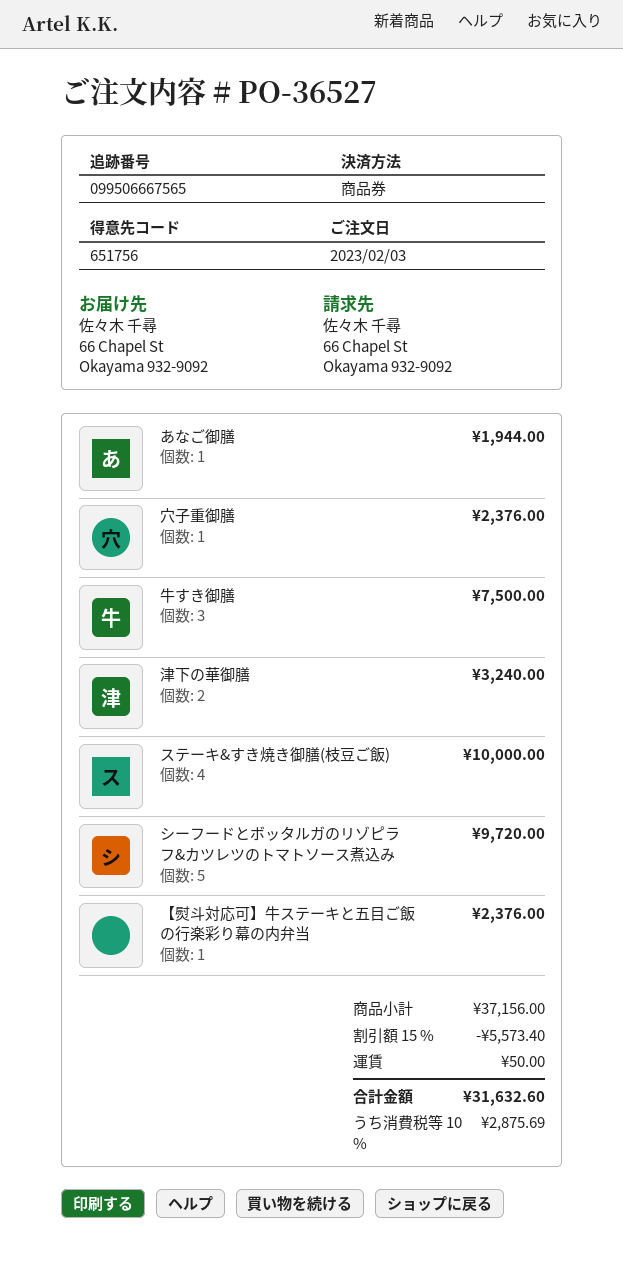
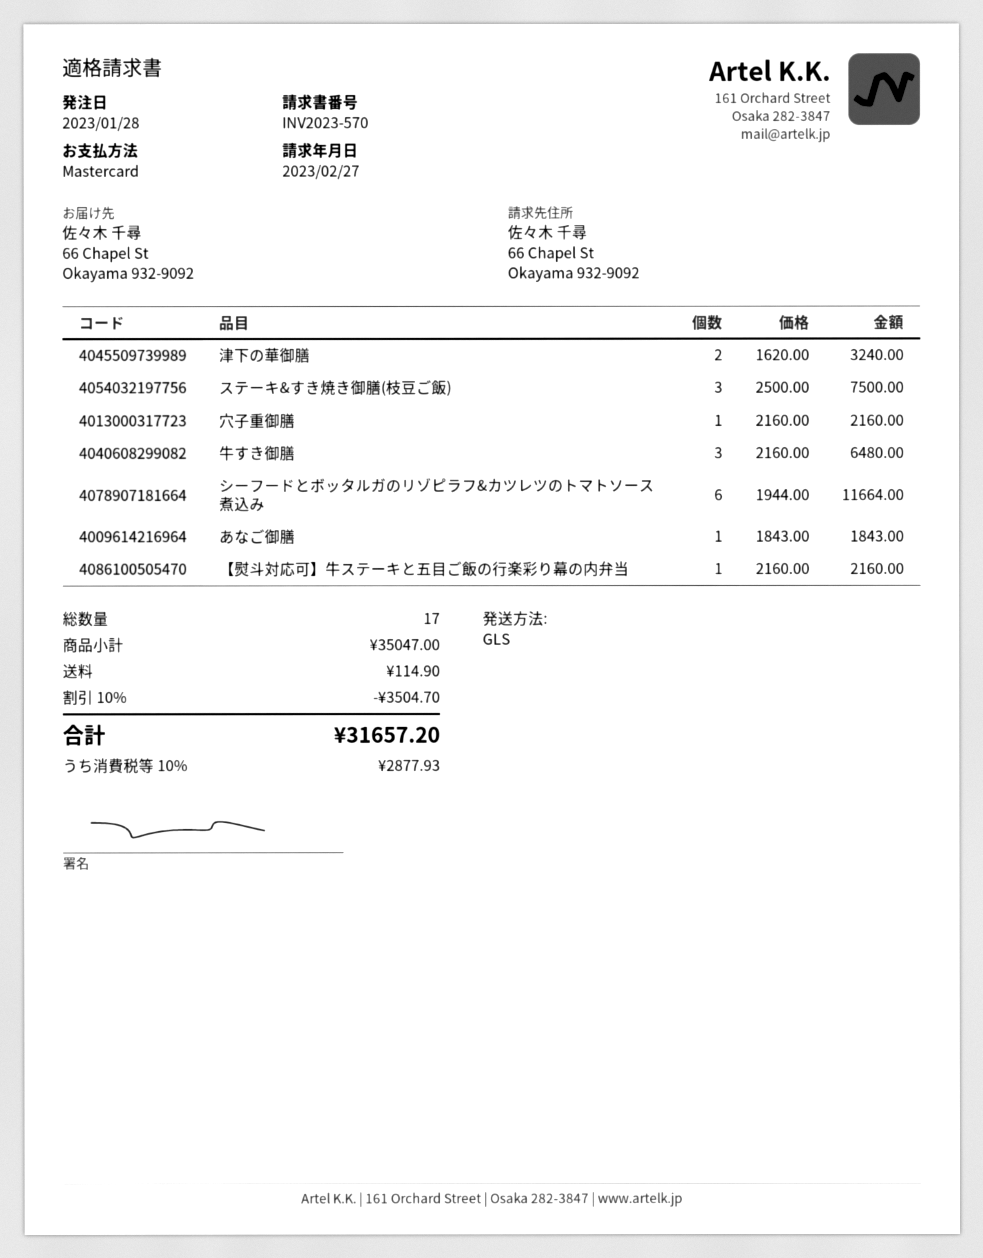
order date: 2023-02-03 -> 2023-01-28
payment method: gift card -> Mastercard
あなご御膳: 1 for 1944.00 -> 1 for 1843.00
穴子重御膳: 1 for 2376.00 -> 1 for 2160.00
牛すき御膳: 3 for 7500.00 -> 3 for 6480.00
ステーキ&すき焼き御膳(枝豆ご飯): 4 for 10000.00 -> 3 for 7500.00
シーフードとボッタルガのリゾピラフ&カツレツのトマトソース煮込み: 5 for 9720.00 -> 6 for 11664.00
【熨斗対応可】牛ステーキと五目ご飯の行楽彩り幕の内弁当: 1 for 2376.00 -> 1 for 2160.00
subtotal: 37156.00 -> 35047.00
discount: 15% = 5573.40 -> 10% = 3504.70
shipping: 50.00 -> 114.90
tax: 10% = 2875.69 -> 10% = 2877.93
total: 31632.60 -> 31657.20

